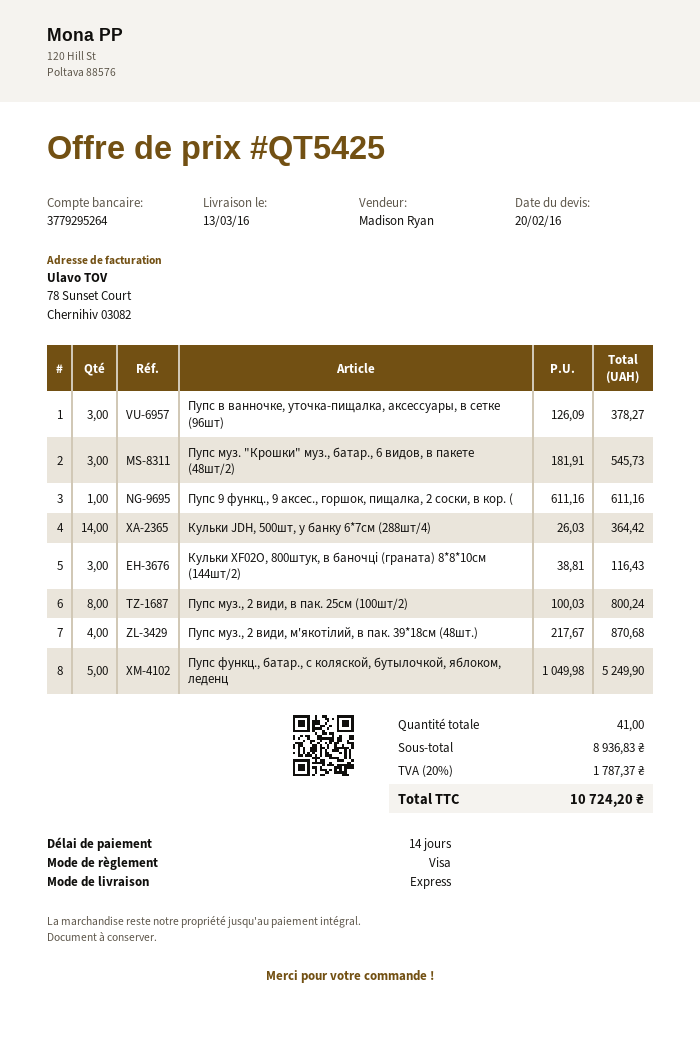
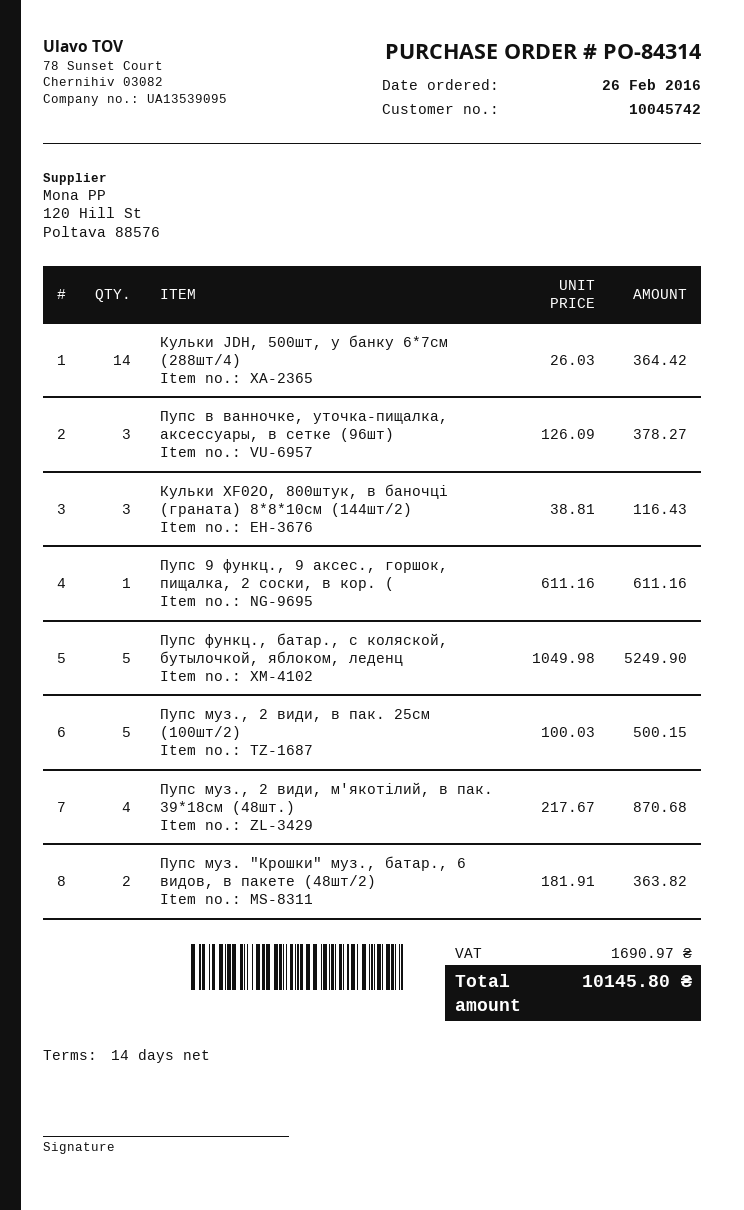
Пупс муз. "Крошки" муз., батар., 6 видов, в пакете (48шт/2): 3 x 181.91 = 545.73 -> 2 x 181.91 = 363.82
Пупс муз., 2 види, в пак. 25см (100шт/2): 8 x 100.03 = 800.24 -> 5 x 100.03 = 500.15
tax: 1787.37 -> 1690.97
total: 10724.20 -> 10145.80

